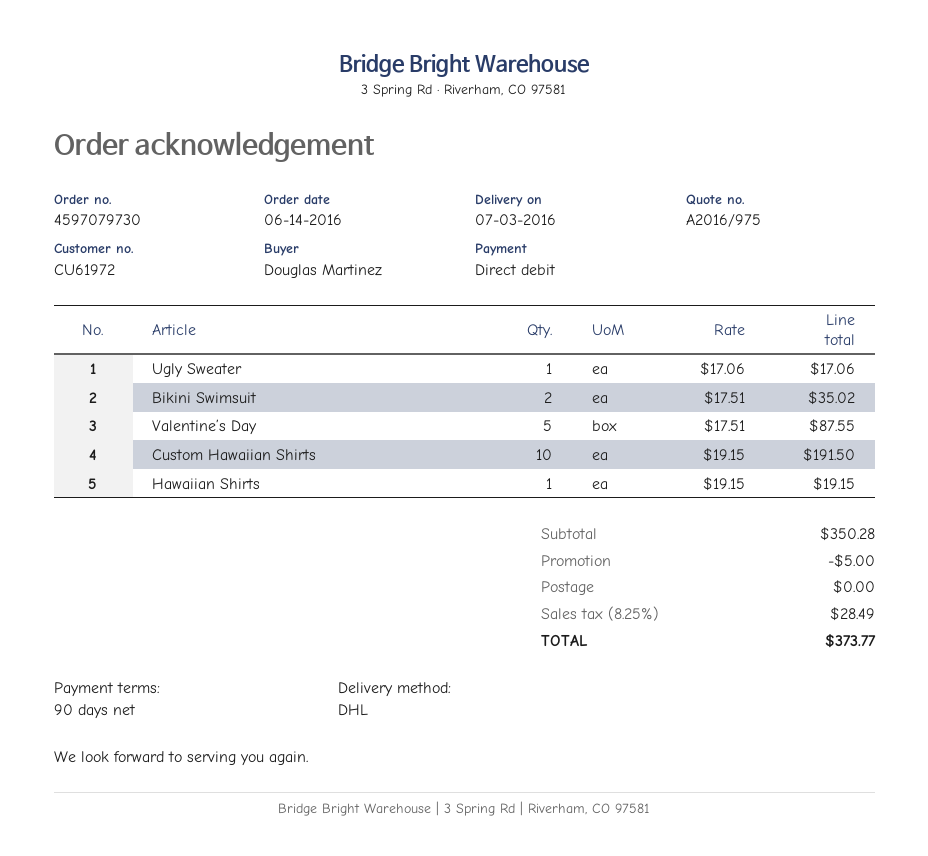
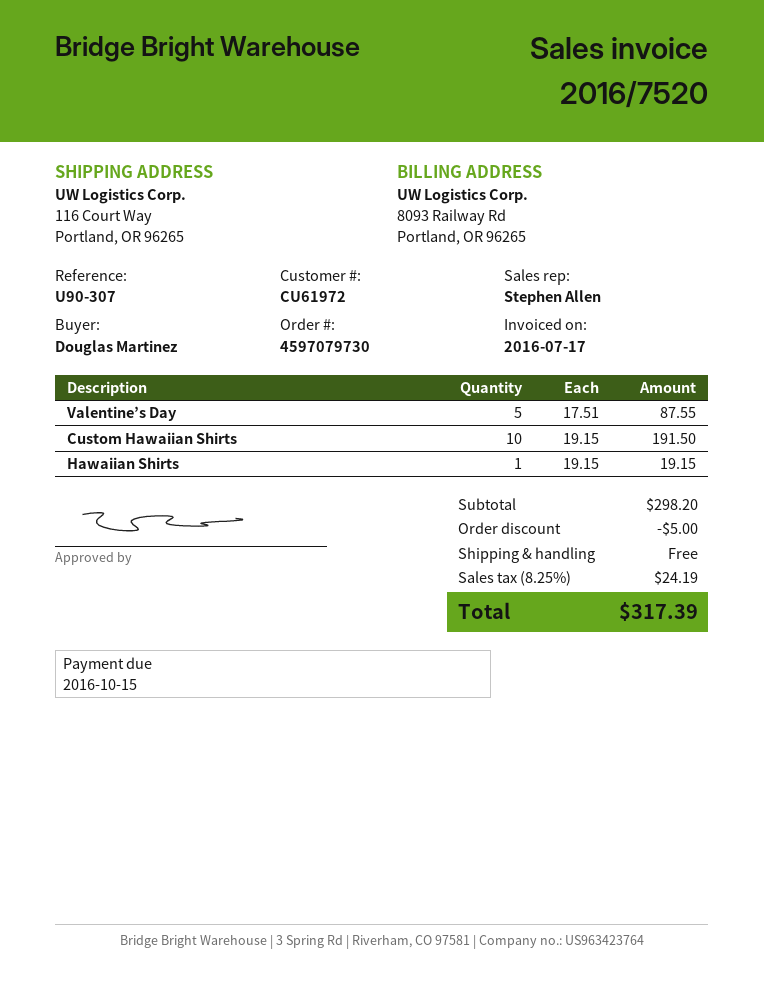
Ugly Sweater: 1 x 17.06 = 17.06 -> none
Bikini Swimsuit: 2 x 17.51 = 35.02 -> none
subtotal: 350.28 -> 298.20
tax: 8.25% = 28.49 -> 8.25% = 24.19
total: 373.77 -> 317.39

